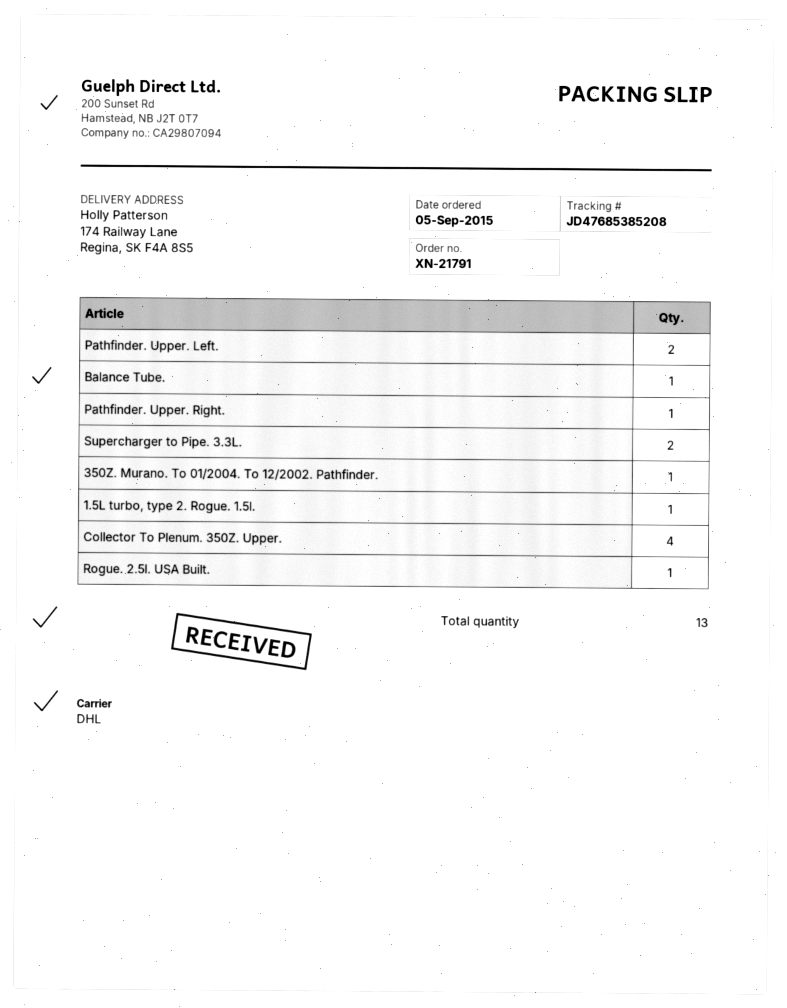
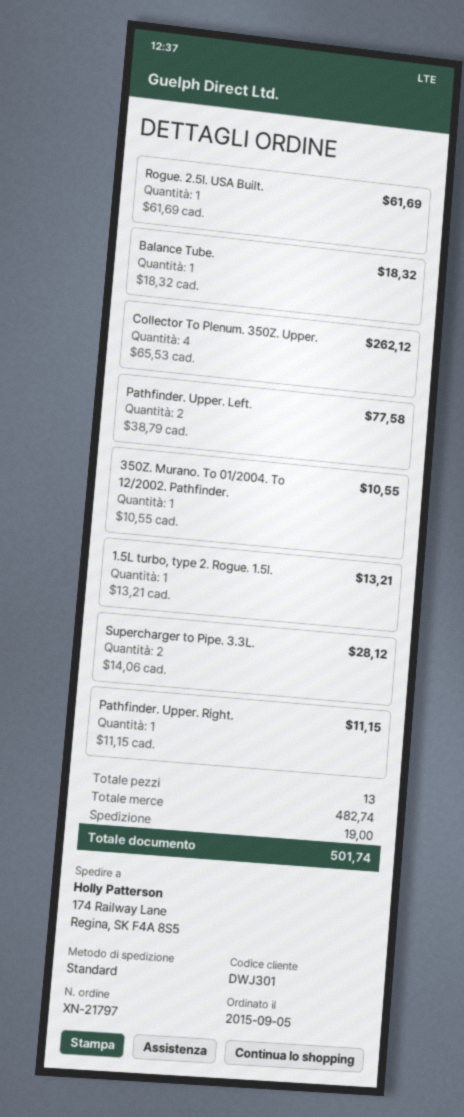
order number: XN-21791 -> XN-21797
shipping method: DHL -> standard

